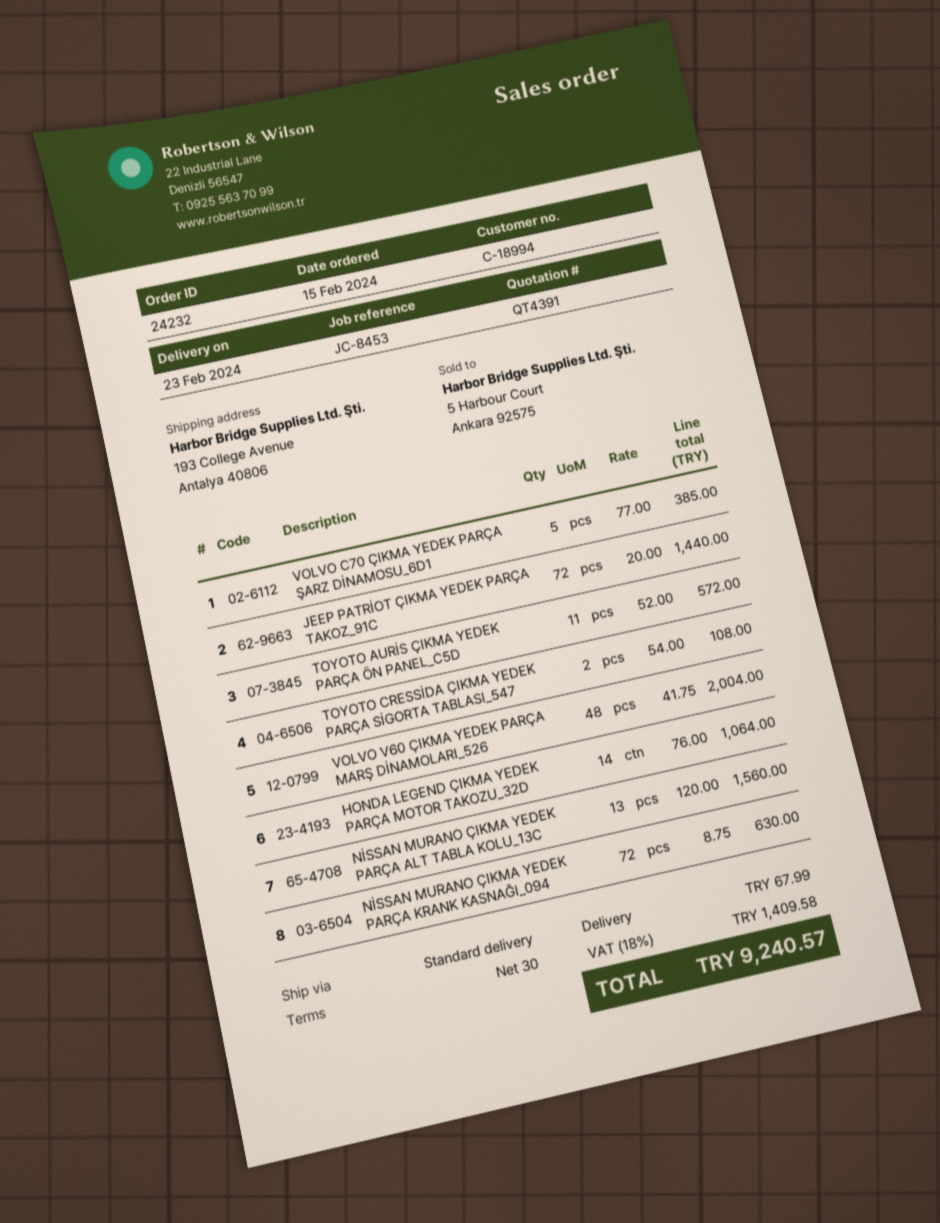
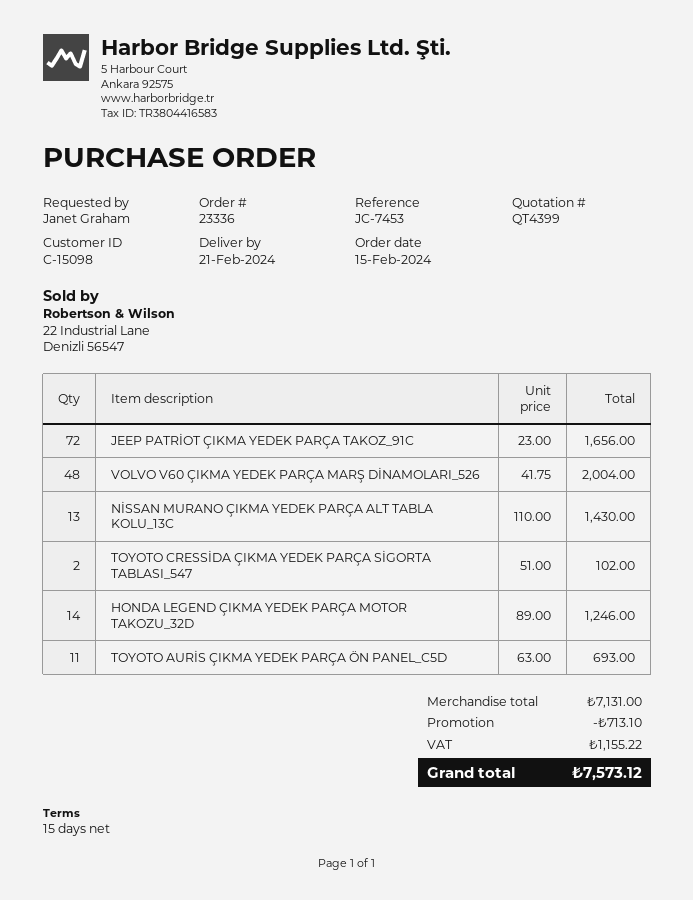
quote number: QT4391 -> QT4399
order number: 24232 -> 23336
delivery date: 2024-02-23 -> 2024-02-21
payment terms: 30 days -> 15 days
customer number: C-18994 -> C-15098
reference: JC-8453 -> JC-7453
VOLVO C70 ÇIKMA YEDEK PARÇA ŞARZ DİNAMOSU_6D1: 5 x 77.00 = 385.00 -> none
JEEP PATRİOT ÇIKMA YEDEK PARÇA TAKOZ_91C: 72 x 20.00 = 1440.00 -> 72 x 23.00 = 1656.00
TOYOTO AURİS ÇIKMA YEDEK PARÇA ÖN PANEL_C5D: 11 x 52.00 = 572.00 -> 11 x 63.00 = 693.00
TOYOTO CRESSİDA ÇIKMA YEDEK PARÇA SİGORTA TABLASI_547: 2 x 54.00 = 108.00 -> 2 x 51.00 = 102.00
HONDA LEGEND ÇIKMA YEDEK PARÇA MOTOR TAKOZU_32D: 14 x 76.00 = 1064.00 -> 14 x 89.00 = 1246.00
NİSSAN MURANO ÇIKMA YEDEK PARÇA ALT TABLA KOLU_13C: 13 x 120.00 = 1560.00 -> 13 x 110.00 = 1430.00
NİSSAN MURANO ÇIKMA YEDEK PARÇA KRANK KASNAĞI_094: 72 x 8.75 = 630.00 -> none
discount: none -> 713.10
shipping: 67.99 -> none
tax: 1409.58 -> 1155.22
total: 9240.57 -> 7573.12

